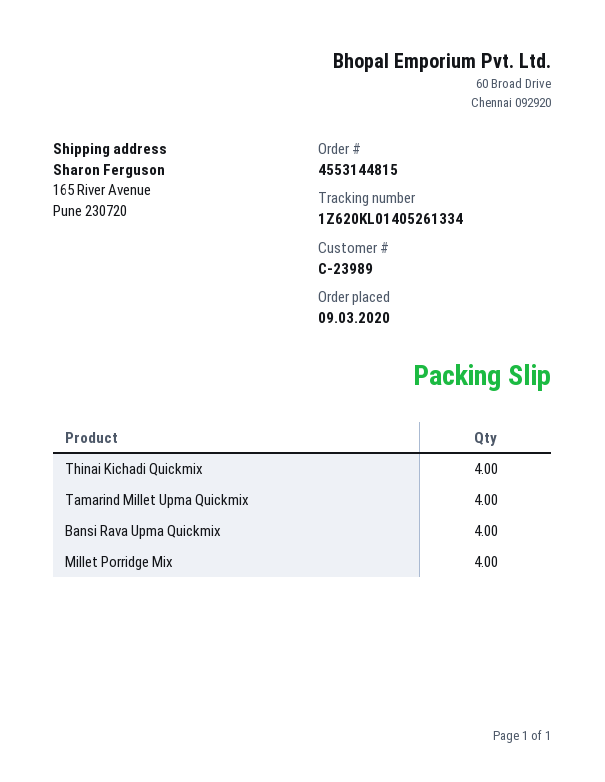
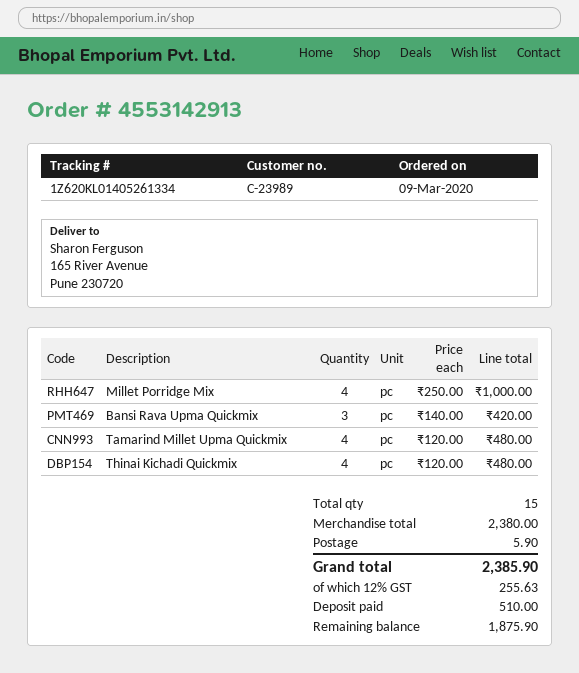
order number: 4553144815 -> 4553142913
Bansi Rava Upma Quickmix: 4 -> 3

